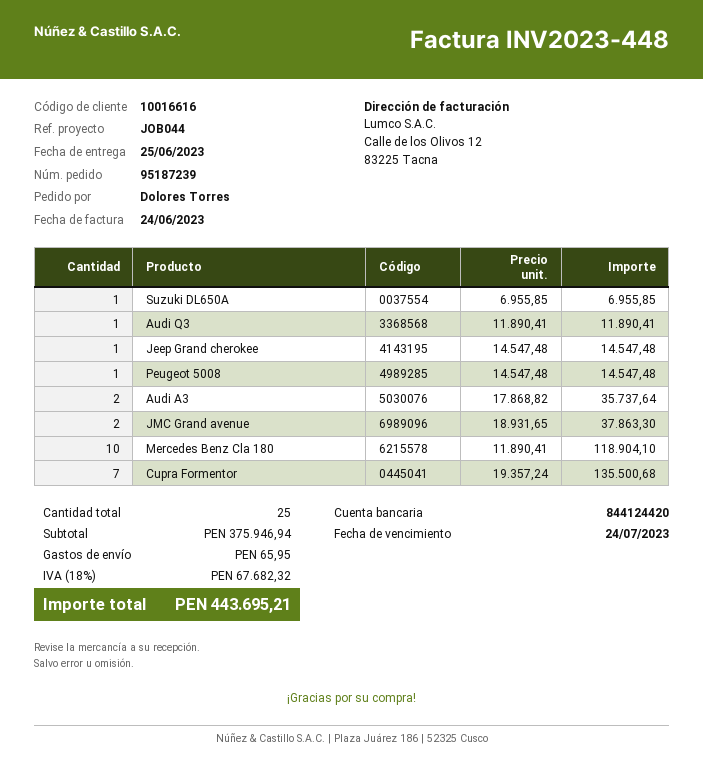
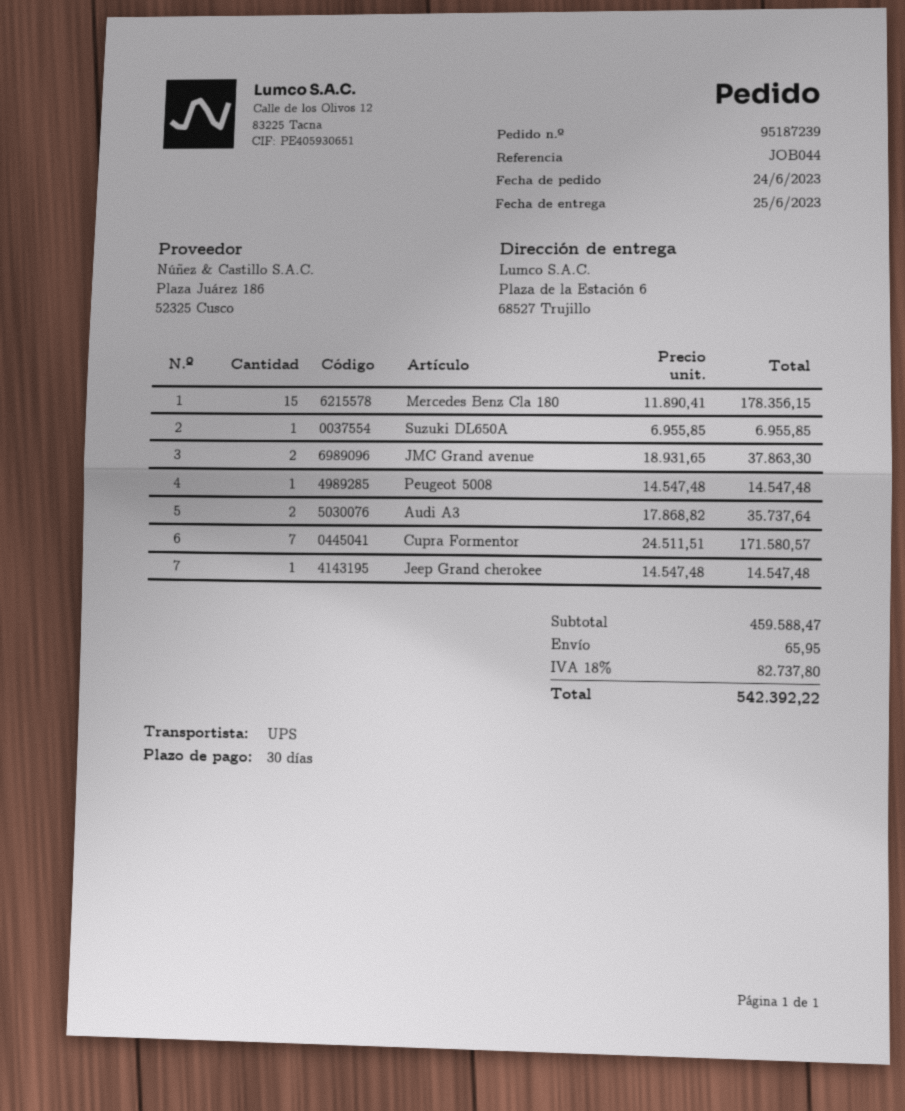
Audi Q3: 1 x 11890.41 = 11890.41 -> none
Mercedes Benz Cla 180: 10 x 11890.41 = 118904.10 -> 15 x 11890.41 = 178356.15
Cupra Formentor: 7 x 19357.24 = 135500.68 -> 7 x 24511.51 = 171580.57
subtotal: 375946.94 -> 459588.47
tax: 18% = 67682.32 -> 18% = 82737.80
total: 443695.21 -> 542392.22

